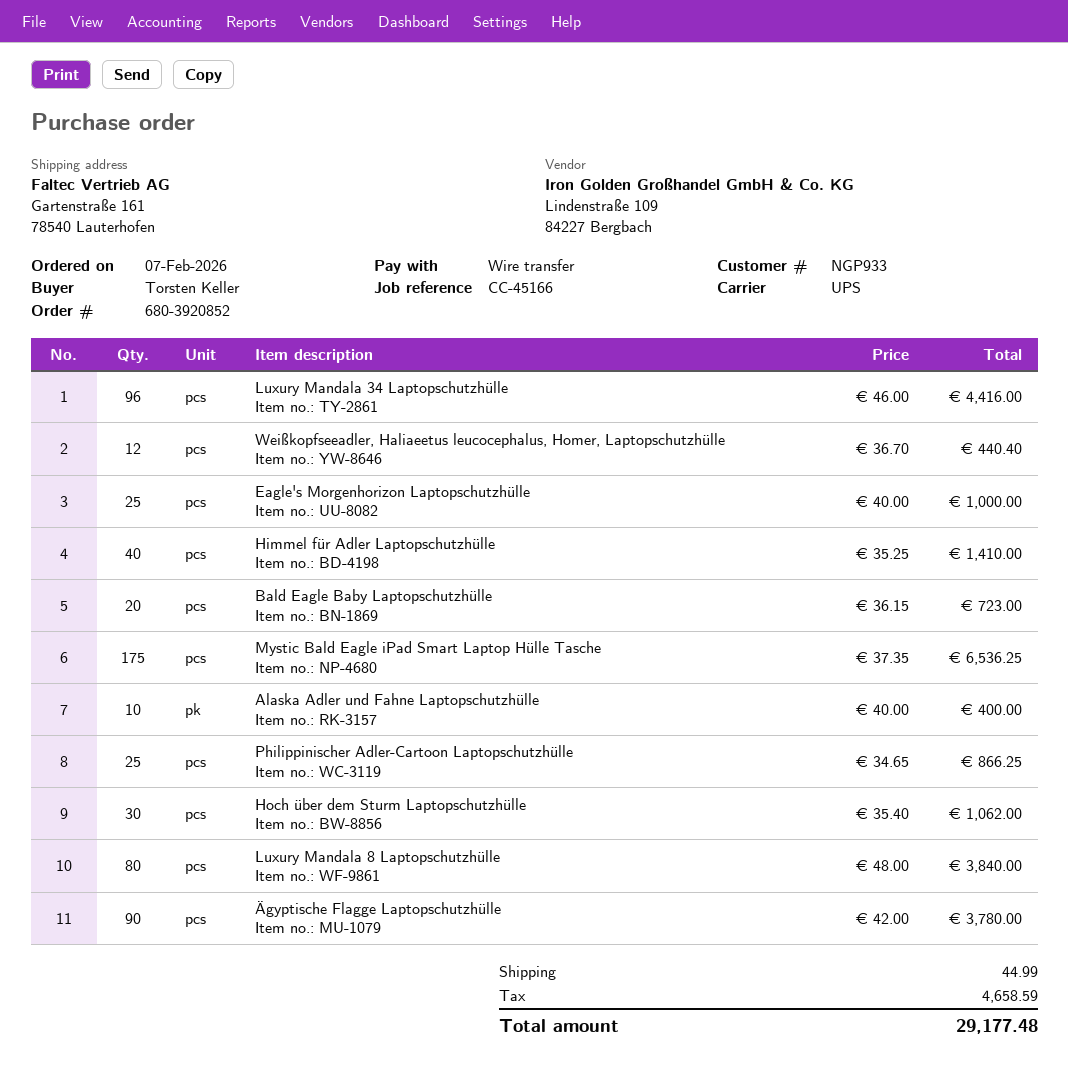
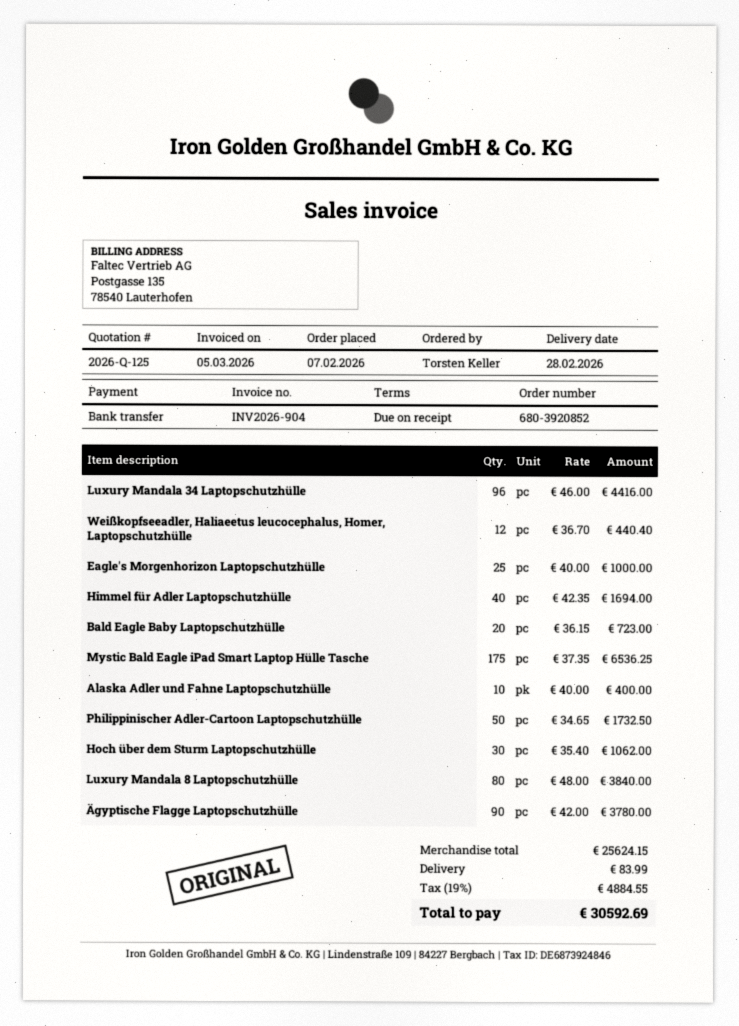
Himmel für Adler Laptopschutzhülle: 40 x 35.25 = 1410.00 -> 40 x 42.35 = 1694.00
Philippinischer Adler-Cartoon Laptopschutzhülle: 25 x 34.65 = 866.25 -> 50 x 34.65 = 1732.50
shipping: 44.99 -> 83.99
tax: 4658.59 -> 4884.55
total: 29177.48 -> 30592.69

